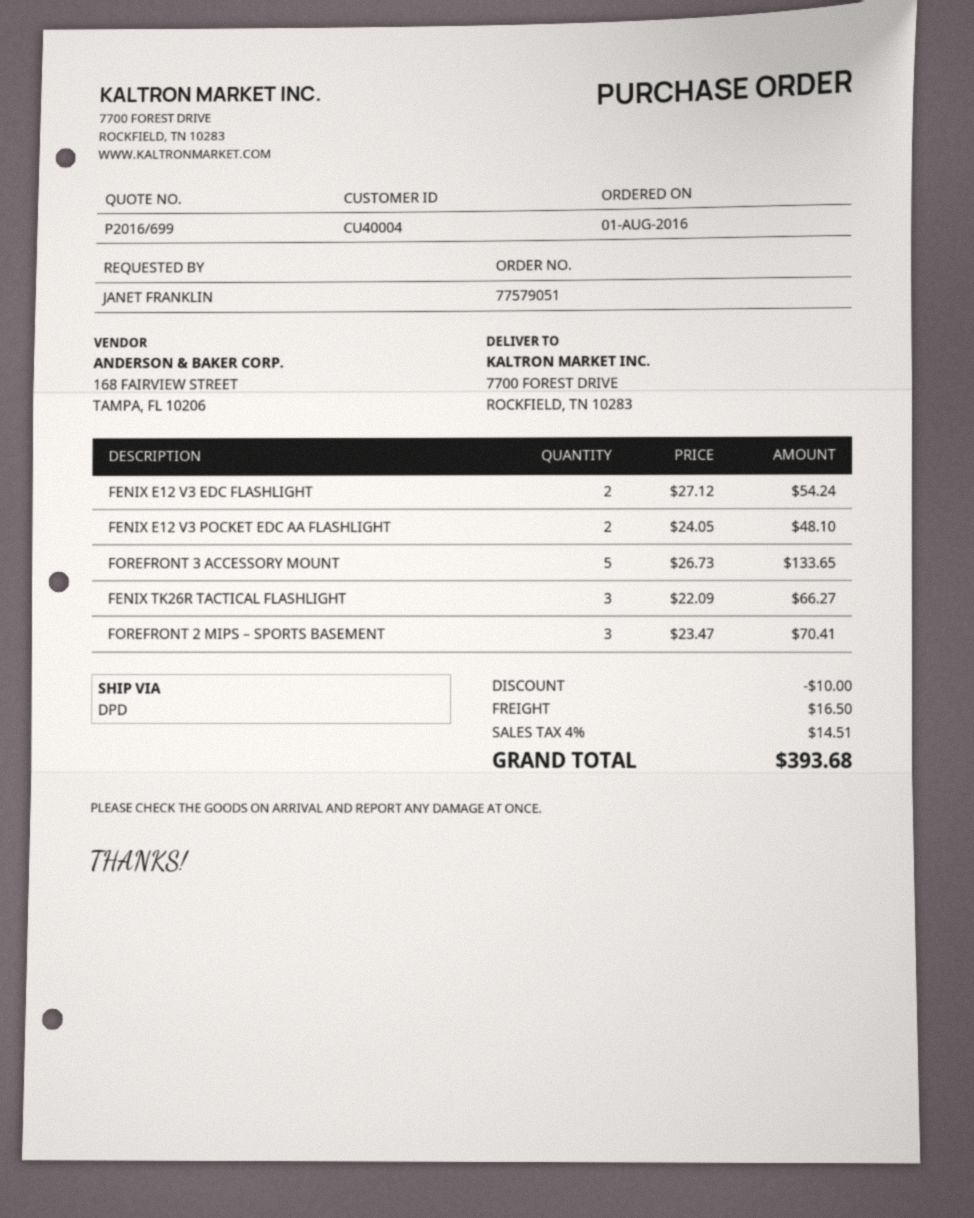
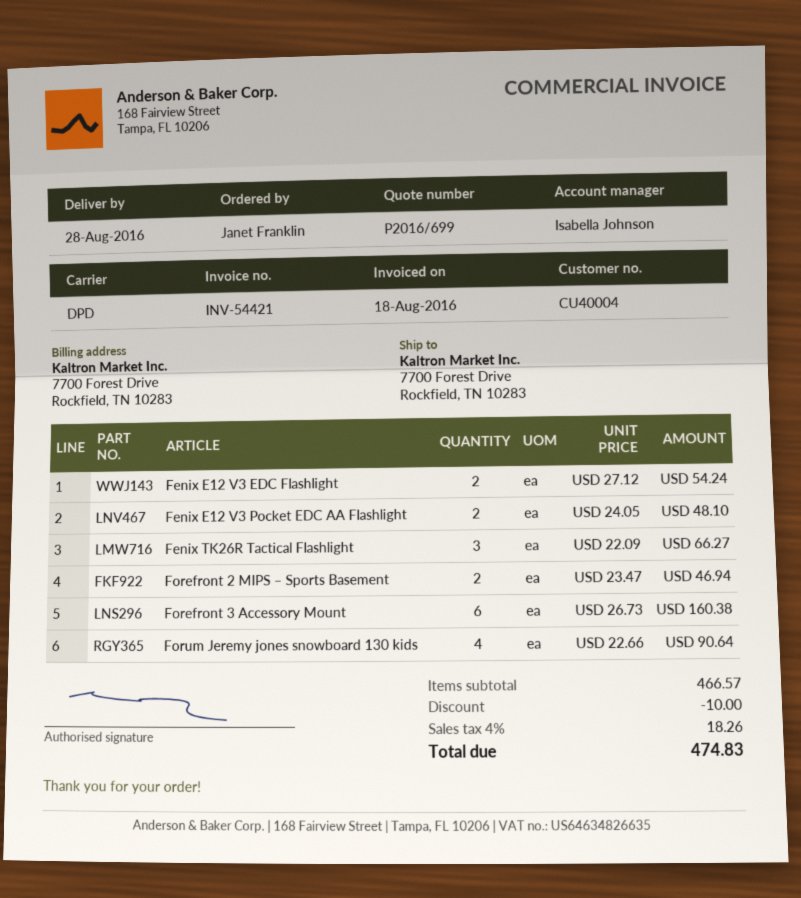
FOREFRONT 3 ACCESSORY MOUNT: 5 x 26.73 = 133.65 -> 6 x 26.73 = 160.38
FOREFRONT 2 MIPS – SPORTS BASEMENT: 3 x 23.47 = 70.41 -> 2 x 23.47 = 46.94
Forum Jeremy jones snowboard 130 kids: none -> 4 x 22.66 = 90.64
shipping: 16.50 -> none
tax: 4% = 14.51 -> 4% = 18.26
total: 393.68 -> 474.83

